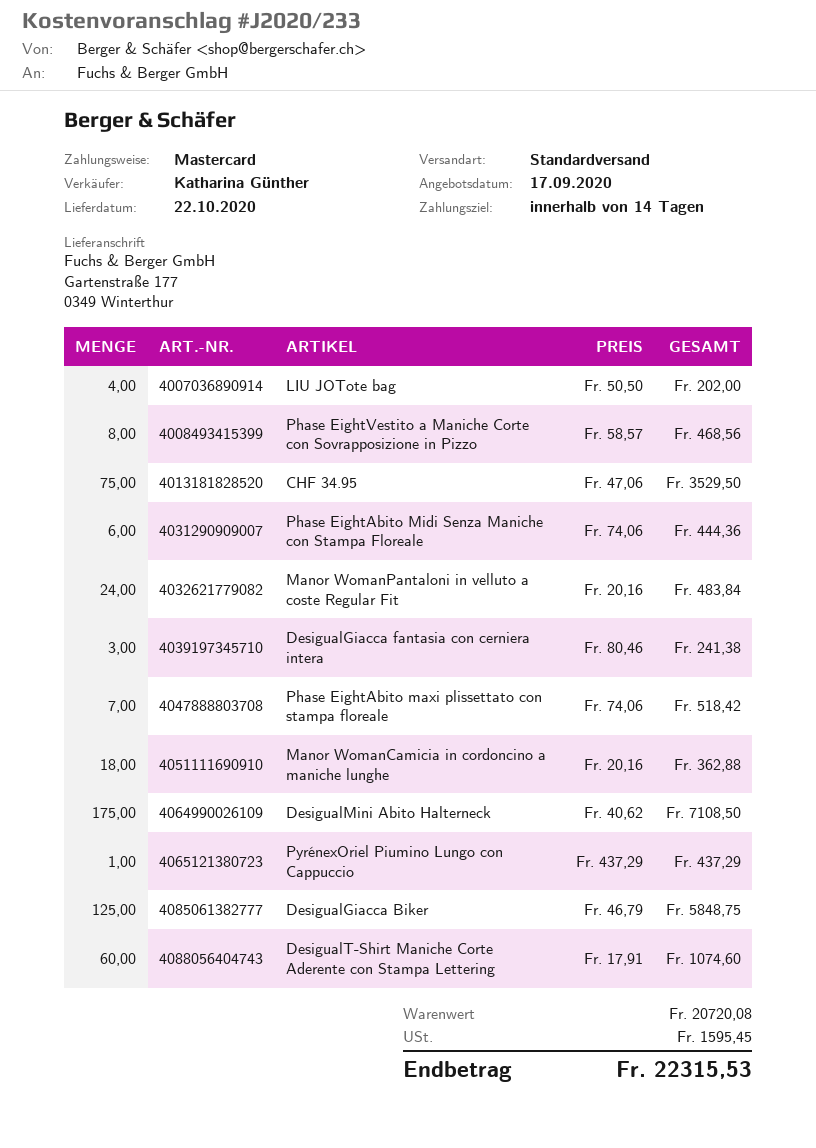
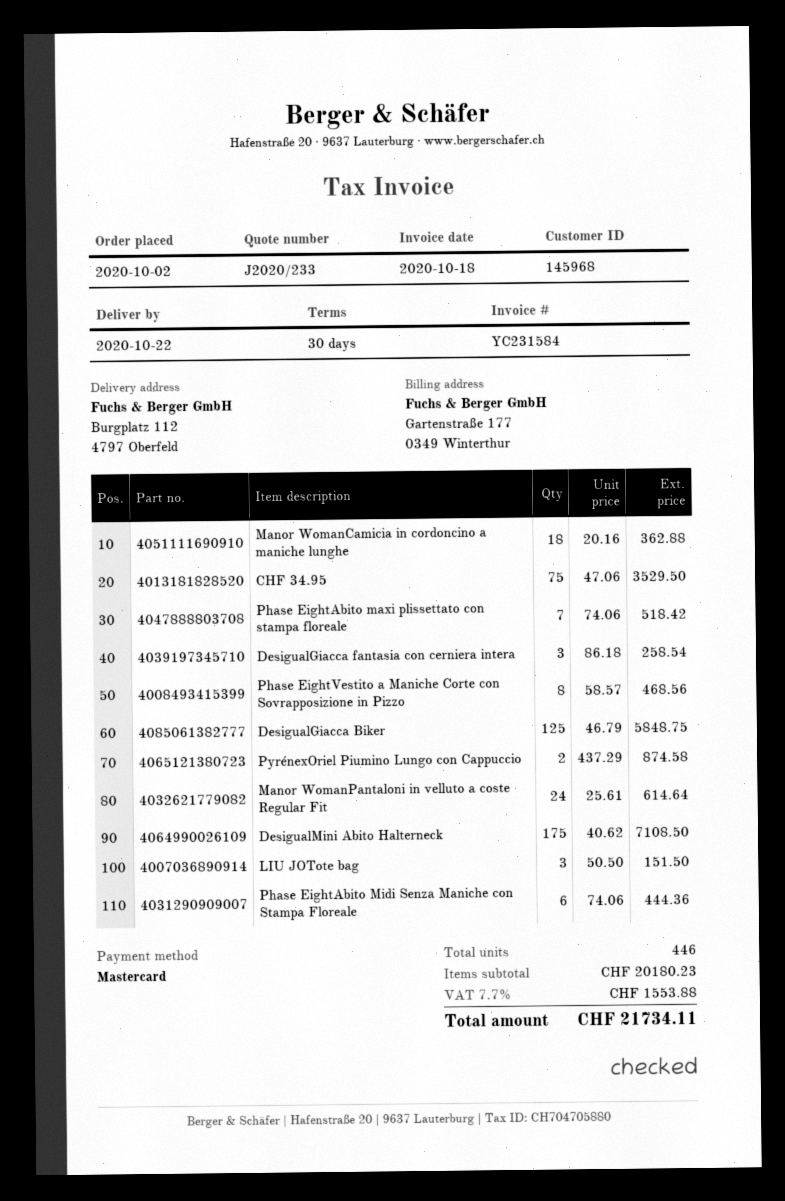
payment terms: 14 days -> 30 days
ship to: Gartenstraße 177, 0349 Winterthur -> Burgplatz 112, 4797 Oberfeld
LIU JOTote bag: 4 x 50.50 = 202.00 -> 3 x 50.50 = 151.50
Manor WomanPantaloni in velluto a coste Regular Fit: 24 x 20.16 = 483.84 -> 24 x 25.61 = 614.64
DesigualGiacca fantasia con cerniera intera: 3 x 80.46 = 241.38 -> 3 x 86.18 = 258.54
PyrénexOriel Piumino Lungo con Cappuccio: 1 x 437.29 = 437.29 -> 2 x 437.29 = 874.58
DesigualT-Shirt Maniche Corte Aderente con Stampa Lettering: 60 x 17.91 = 1074.60 -> none
subtotal: 20720.08 -> 20180.23
tax: 1595.45 -> 1553.88
total: 22315.53 -> 21734.11

